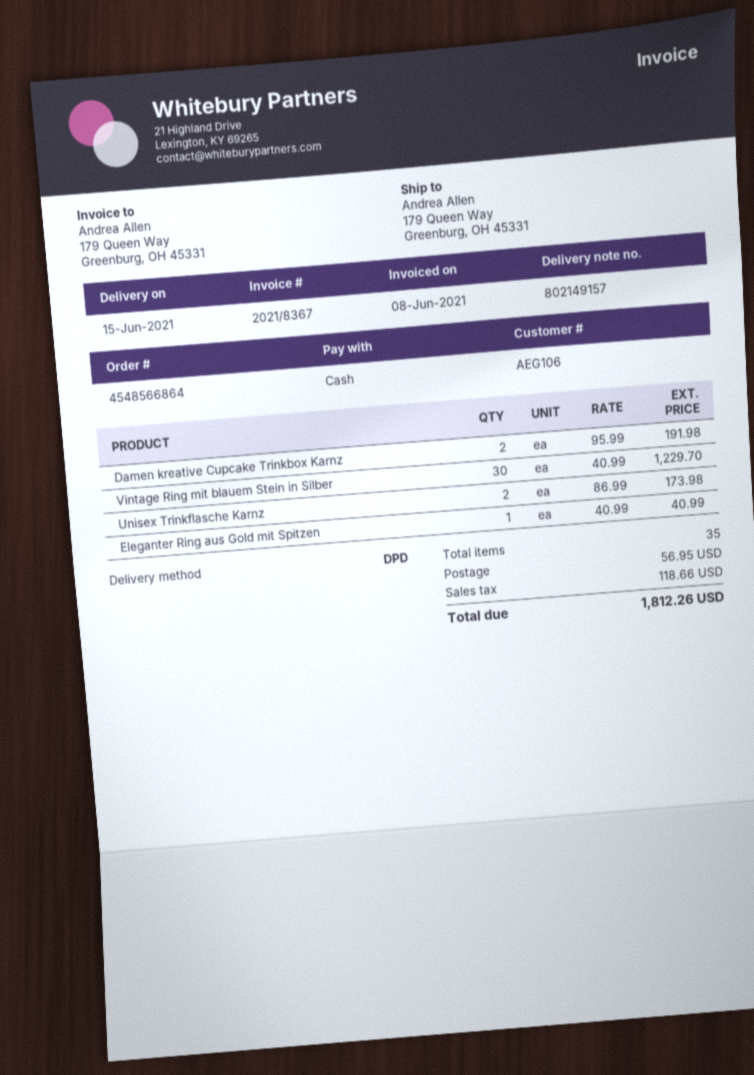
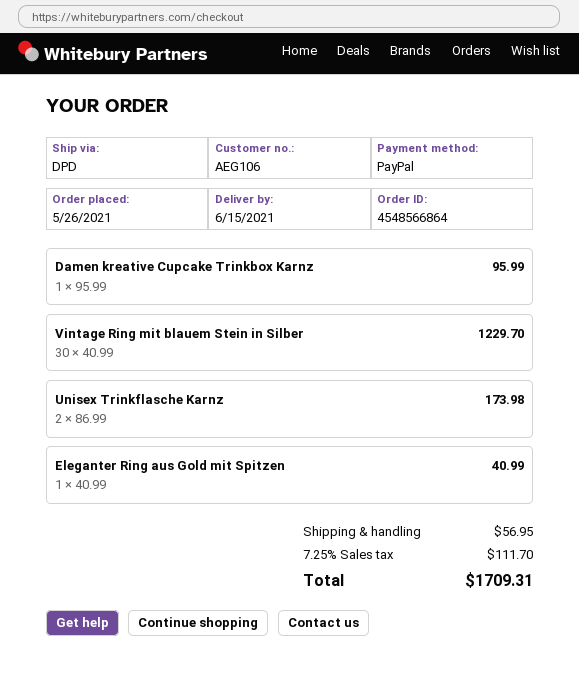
payment method: cash -> PayPal
Damen kreative Cupcake Trinkbox Karnz: 2 x 95.99 = 191.98 -> 1 x 95.99 = 95.99
tax: 118.66 -> 111.70
total: 1812.26 -> 1709.31

